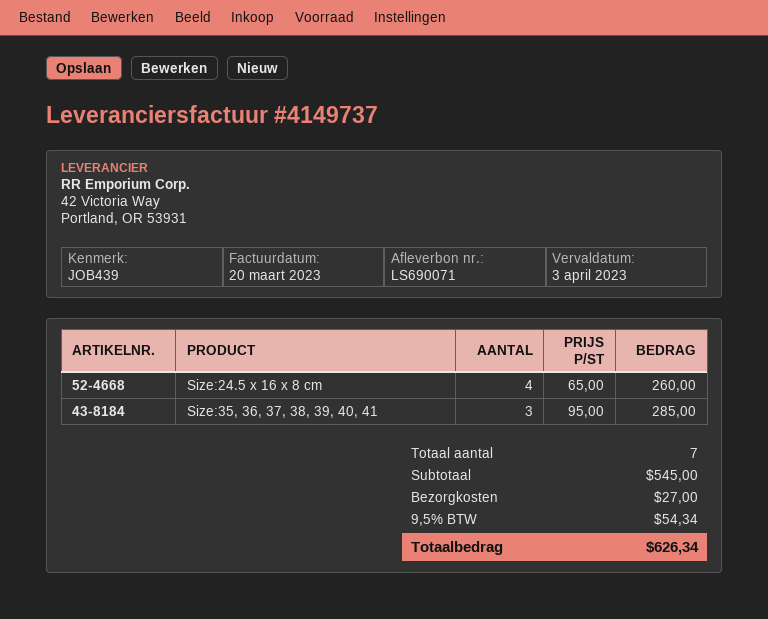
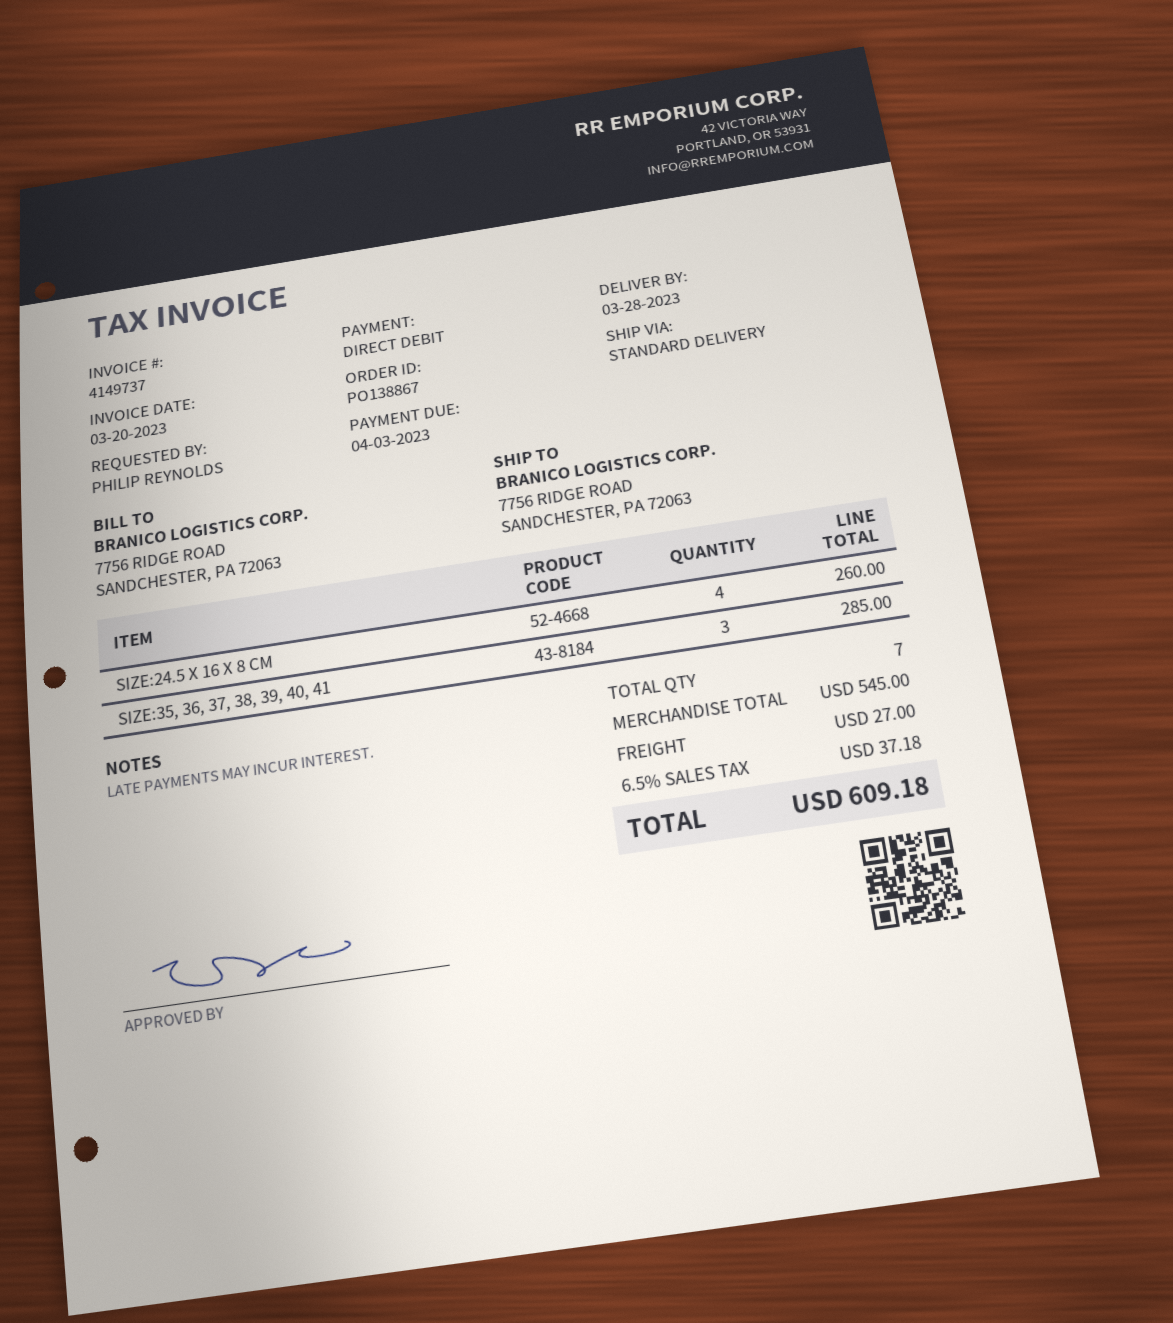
tax: 9.5% = 54.34 -> 6.5% = 37.18
total: 626.34 -> 609.18

